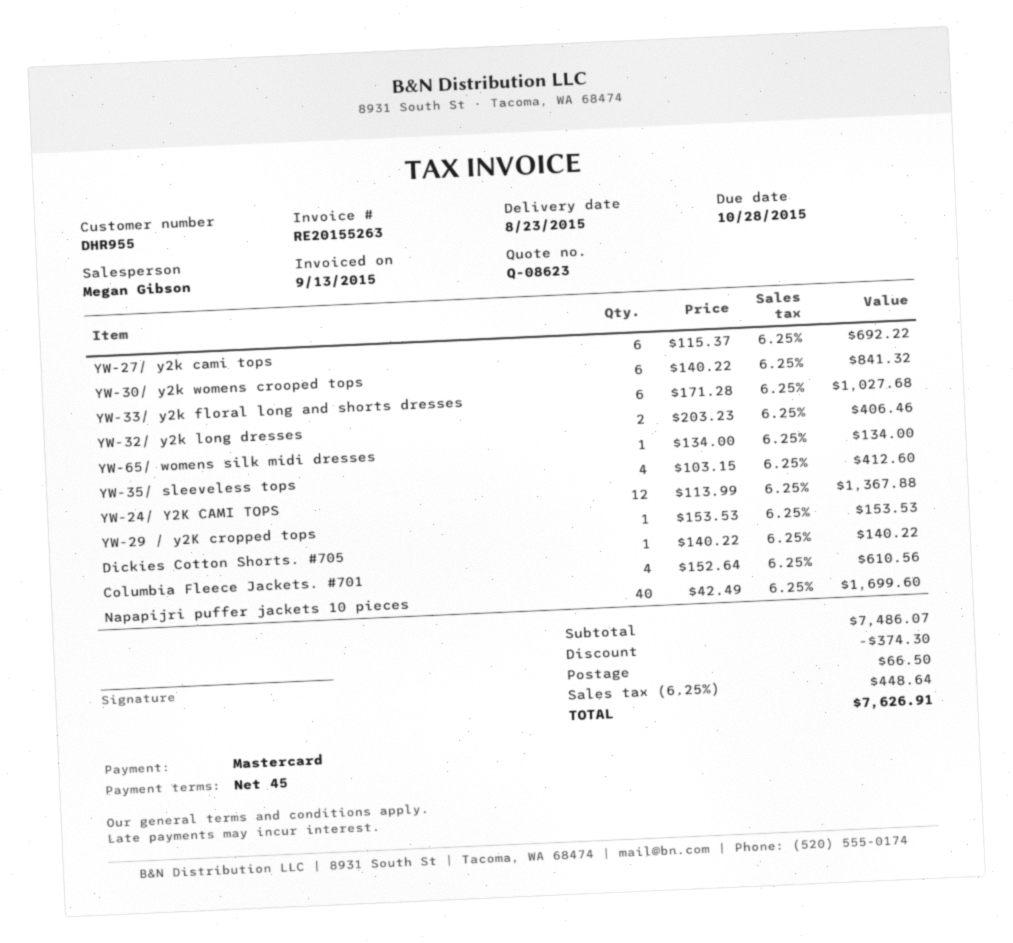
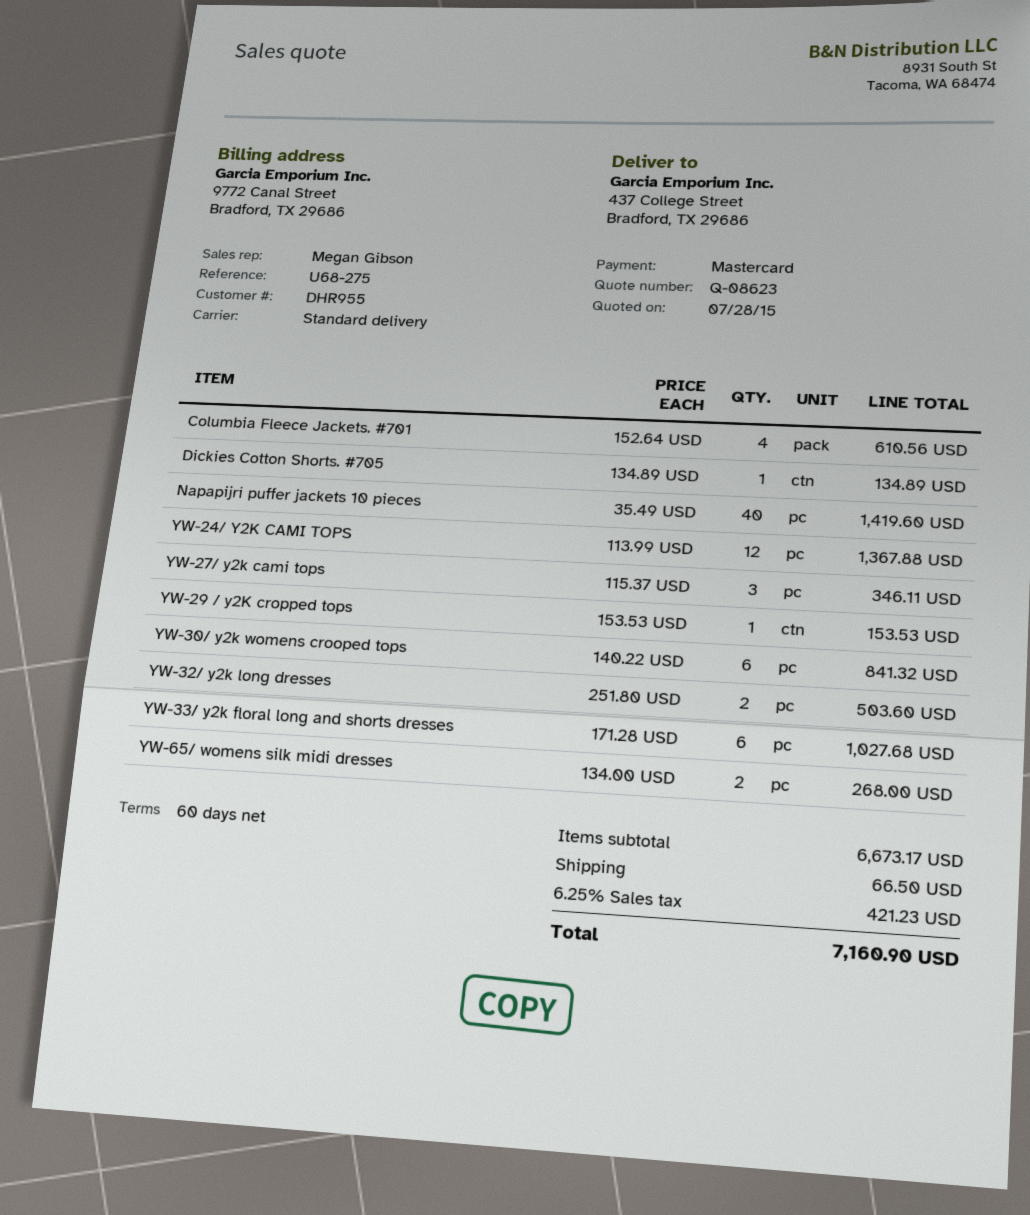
payment terms: 45 days -> 60 days
YW-27/ y2k cami tops: 6 x 115.37 = 692.22 -> 3 x 115.37 = 346.11
YW-32/ y2k long dresses: 2 x 203.23 = 406.46 -> 2 x 251.80 = 503.60
YW-65/ womens silk midi dresses: 1 x 134.00 = 134.00 -> 2 x 134.00 = 268.00
YW-35/ sleeveless tops: 4 x 103.15 = 412.60 -> none
Dickies Cotton Shorts. #705: 1 x 140.22 = 140.22 -> 1 x 134.89 = 134.89
Napapijri puffer jackets 10 pieces: 40 x 42.49 = 1699.60 -> 40 x 35.49 = 1419.60
subtotal: 7486.07 -> 6673.17
discount: 374.30 -> none
tax: 6.25% = 448.64 -> 6.25% = 421.23
total: 7626.91 -> 7160.90

